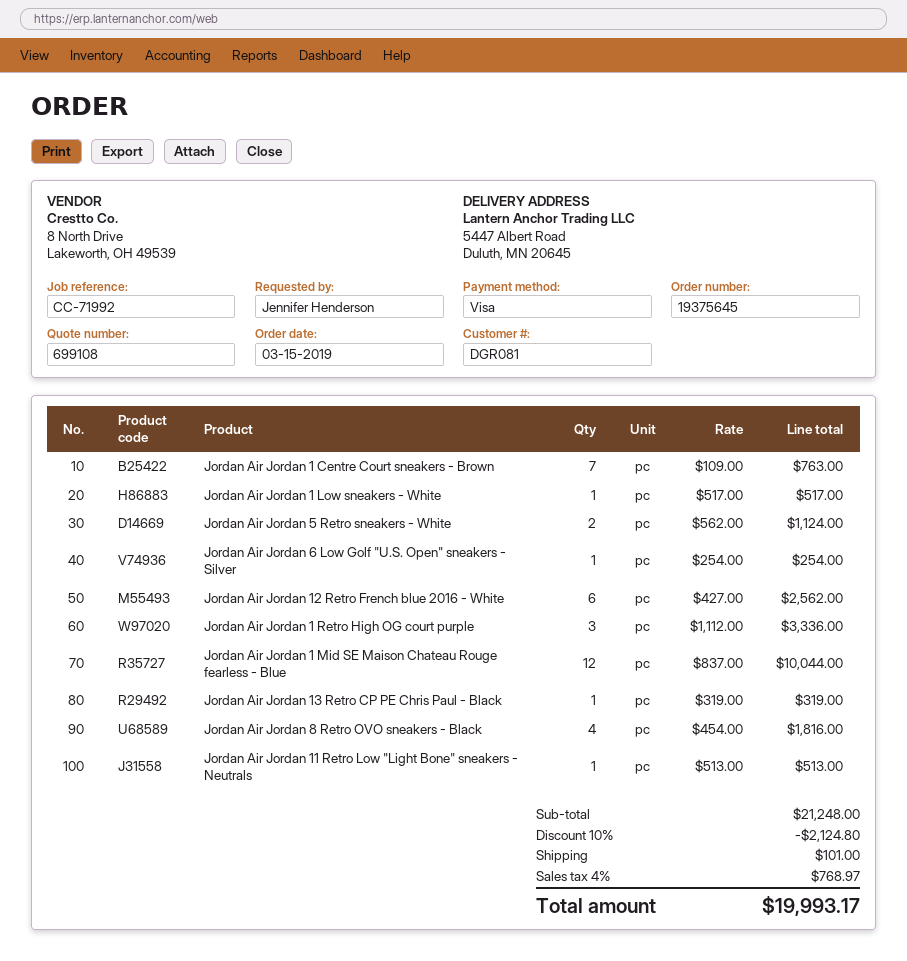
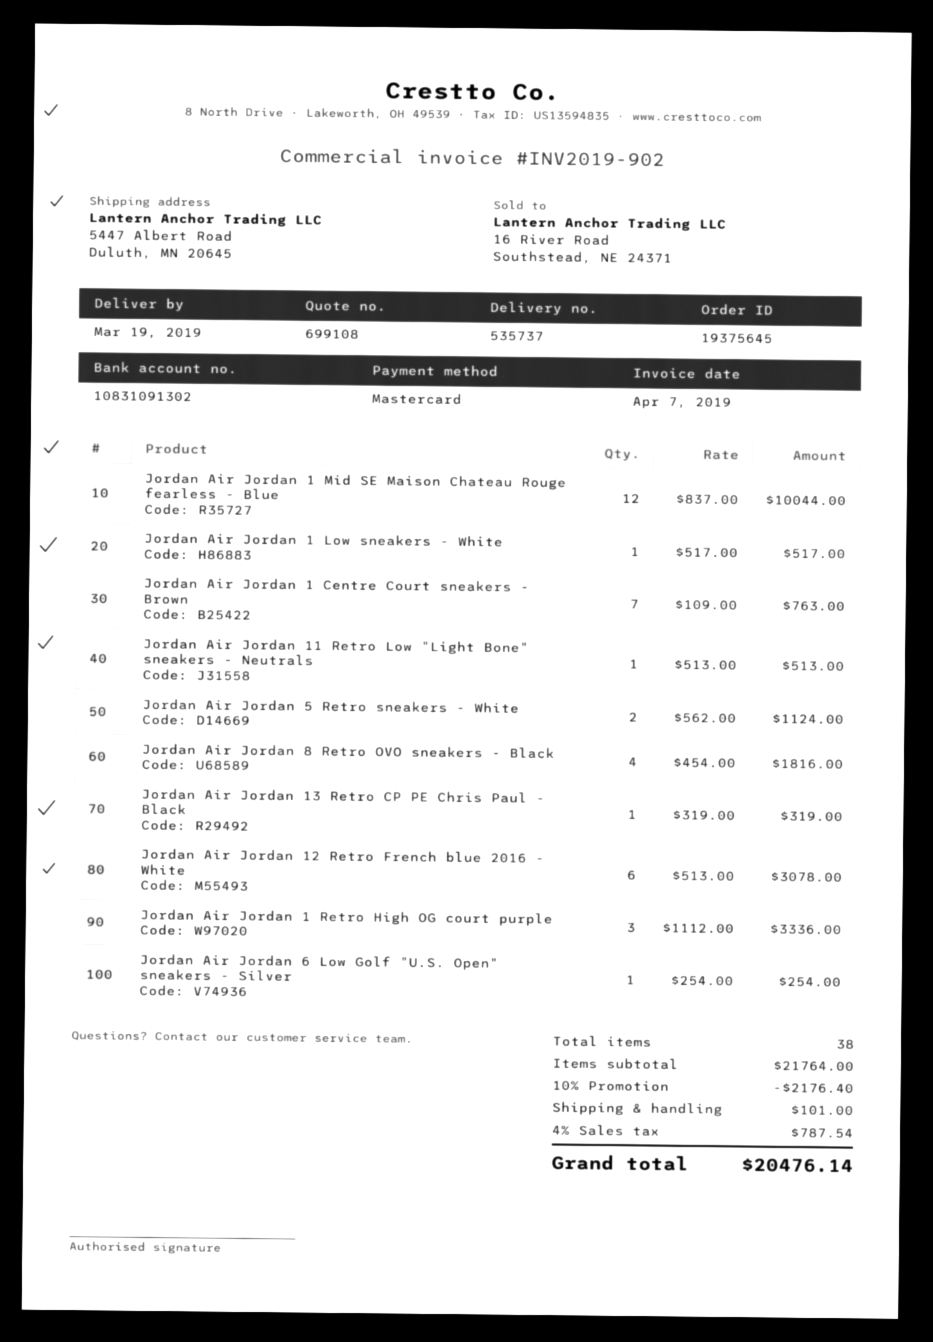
payment method: Visa -> Mastercard
Jordan Air Jordan 12 Retro French blue 2016 - White: 6 x 427.00 = 2562.00 -> 6 x 513.00 = 3078.00
subtotal: 21248.00 -> 21764.00
discount: 10% = 2124.80 -> 10% = 2176.40
tax: 4% = 768.97 -> 4% = 787.54
total: 19993.17 -> 20476.14

